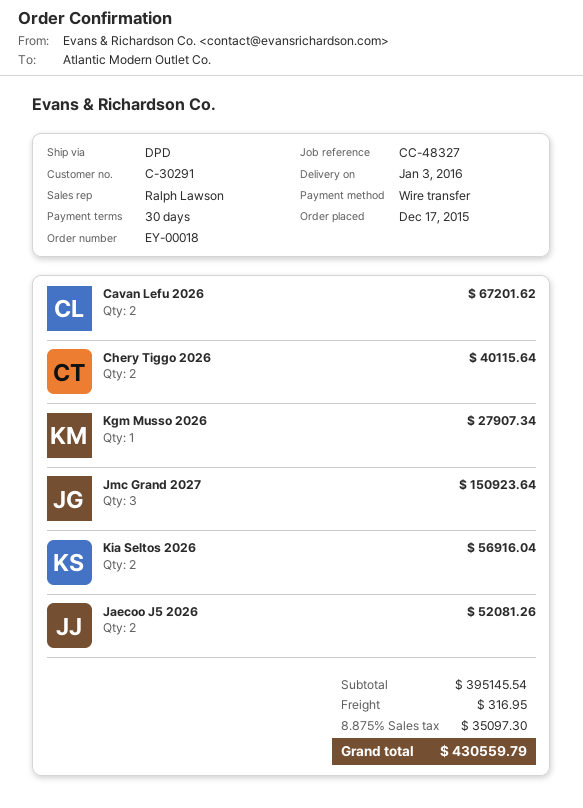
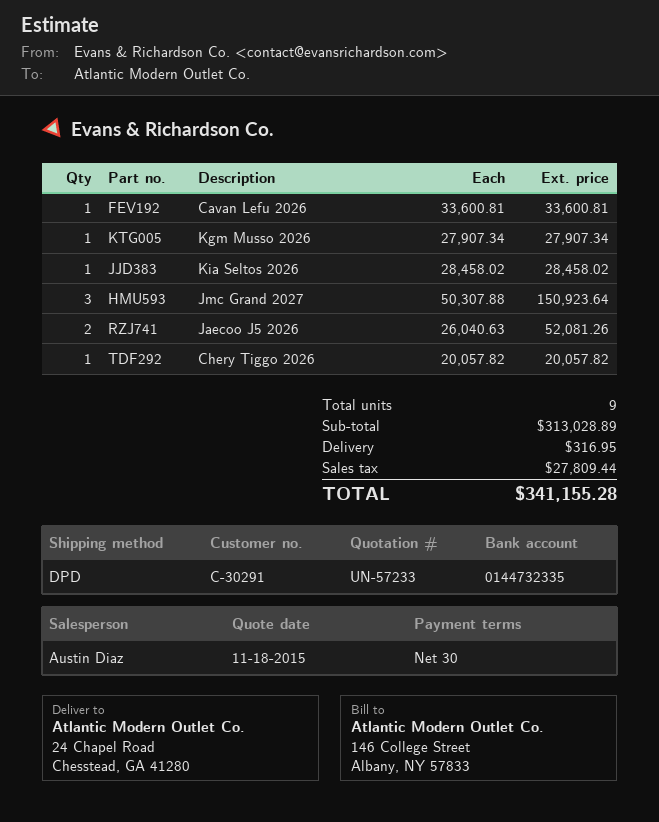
sales rep: Ralph Lawson -> Austin Diaz
Cavan Lefu 2026: 2 for 67201.62 -> 1 for 33600.81
Chery Tiggo 2026: 2 for 40115.64 -> 1 for 20057.82
Kia Seltos 2026: 2 for 56916.04 -> 1 for 28458.02
subtotal: 395145.54 -> 313028.89
tax: 35097.30 -> 27809.44
total: 430559.79 -> 341155.28

